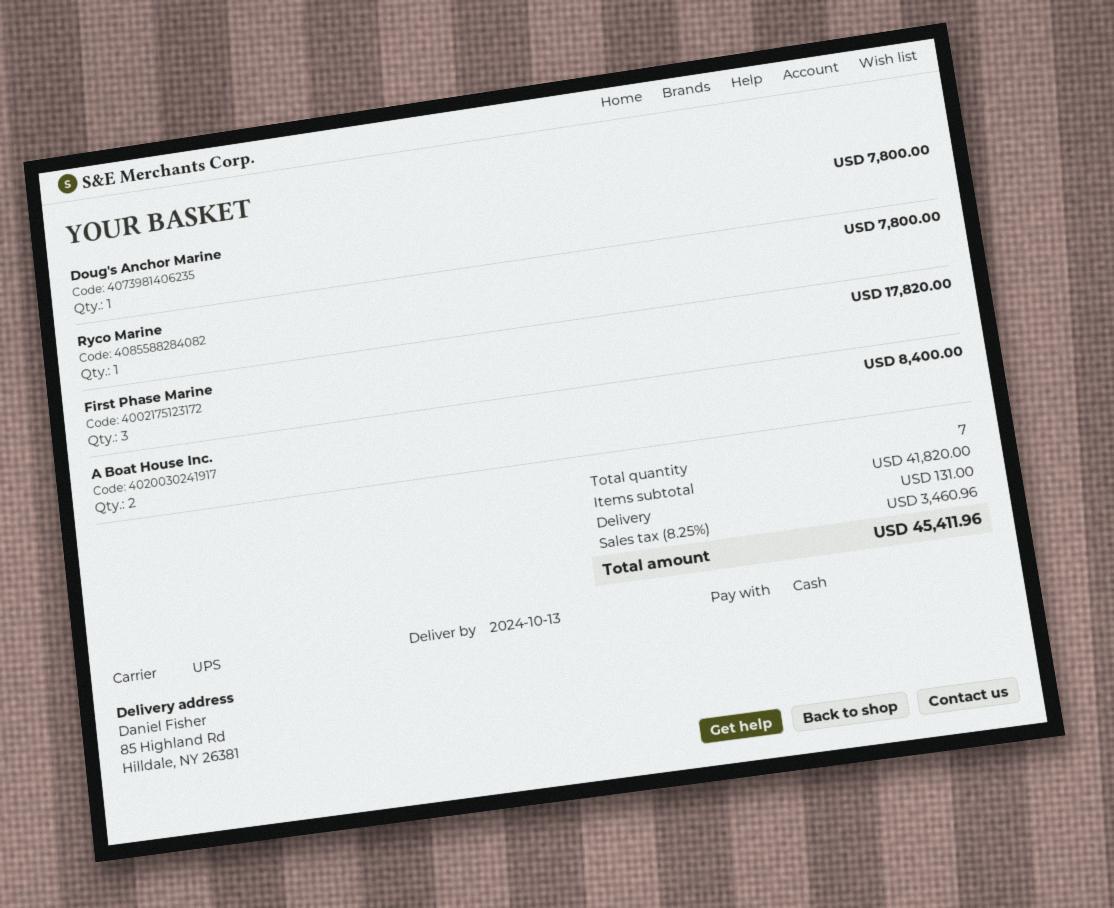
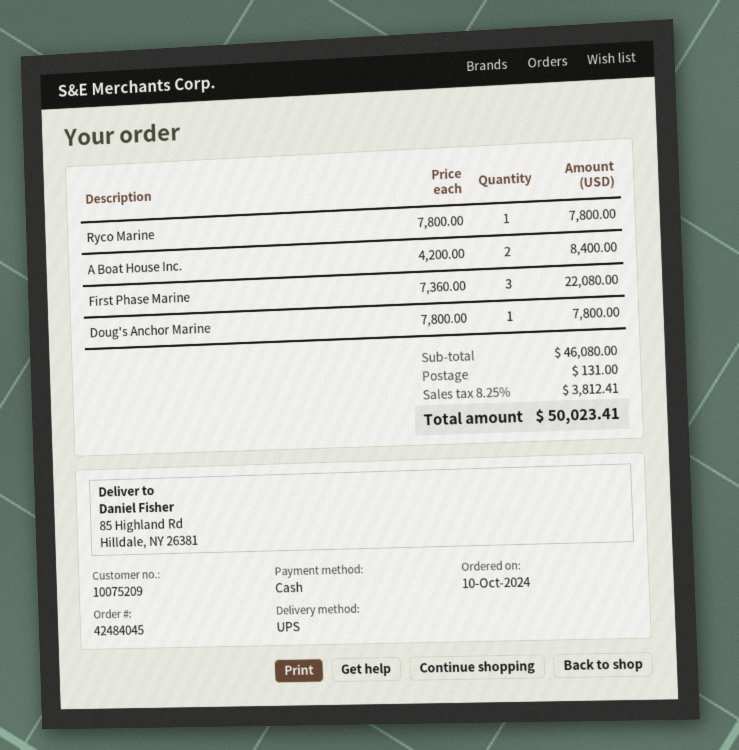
First Phase Marine: 3 for 17820.00 -> 3 for 22080.00
subtotal: 41820.00 -> 46080.00
tax: 8.25% = 3460.96 -> 8.25% = 3812.41
total: 45411.96 -> 50023.41

